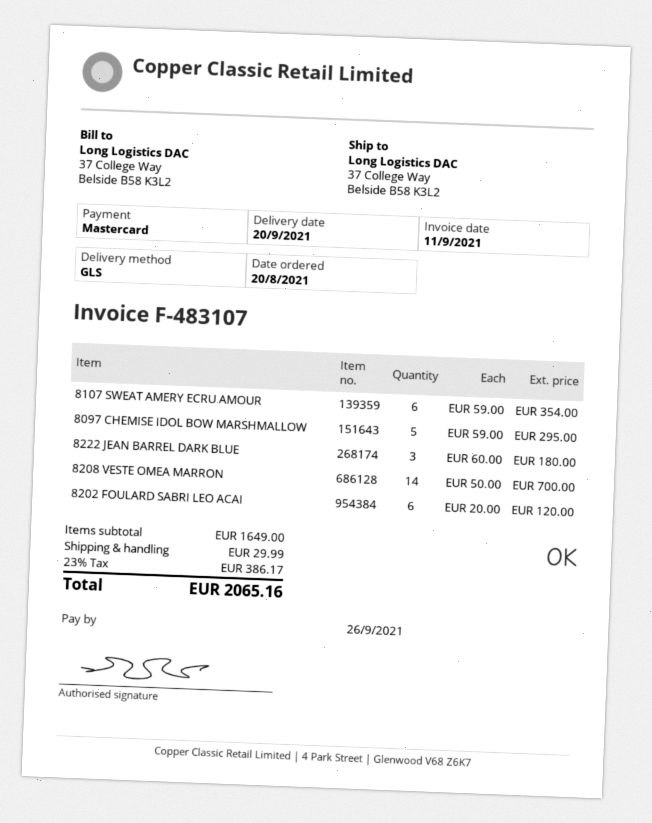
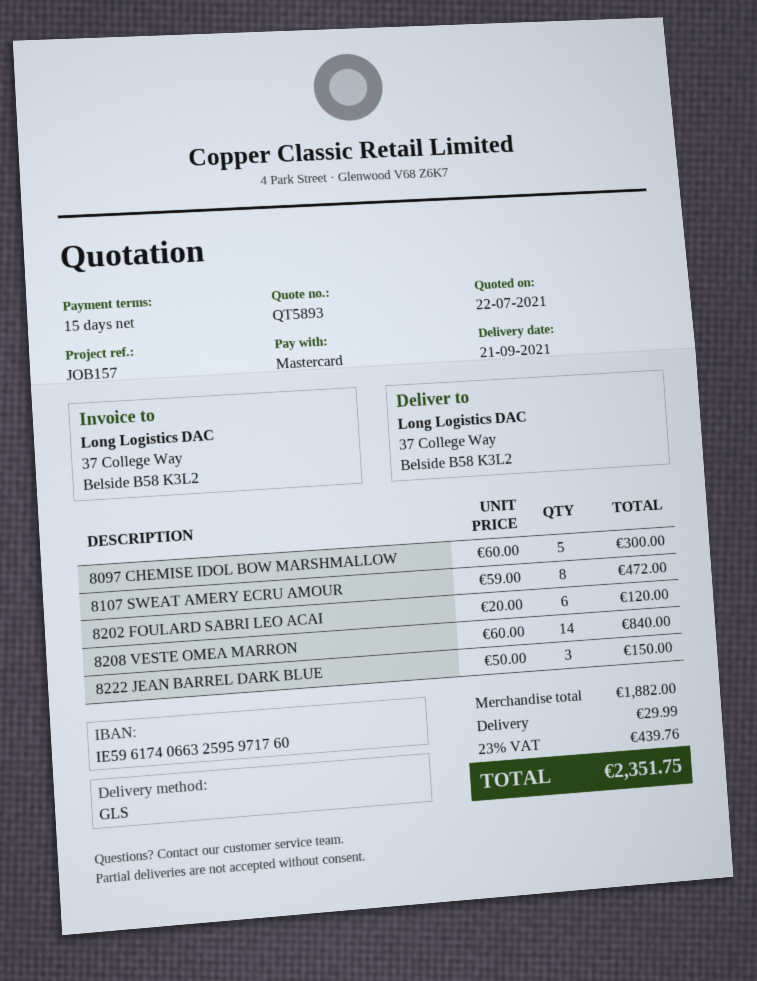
delivery date: 2021-09-20 -> 2021-09-21
8107 SWEAT AMERY ECRU AMOUR: 6 x 59.00 = 354.00 -> 8 x 59.00 = 472.00
8097 CHEMISE IDOL BOW MARSHMALLOW: 5 x 59.00 = 295.00 -> 5 x 60.00 = 300.00
8222 JEAN BARREL DARK BLUE: 3 x 60.00 = 180.00 -> 3 x 50.00 = 150.00
8208 VESTE OMEA MARRON: 14 x 50.00 = 700.00 -> 14 x 60.00 = 840.00
subtotal: 1649.00 -> 1882.00
tax: 23% = 386.17 -> 23% = 439.76
total: 2065.16 -> 2351.75

